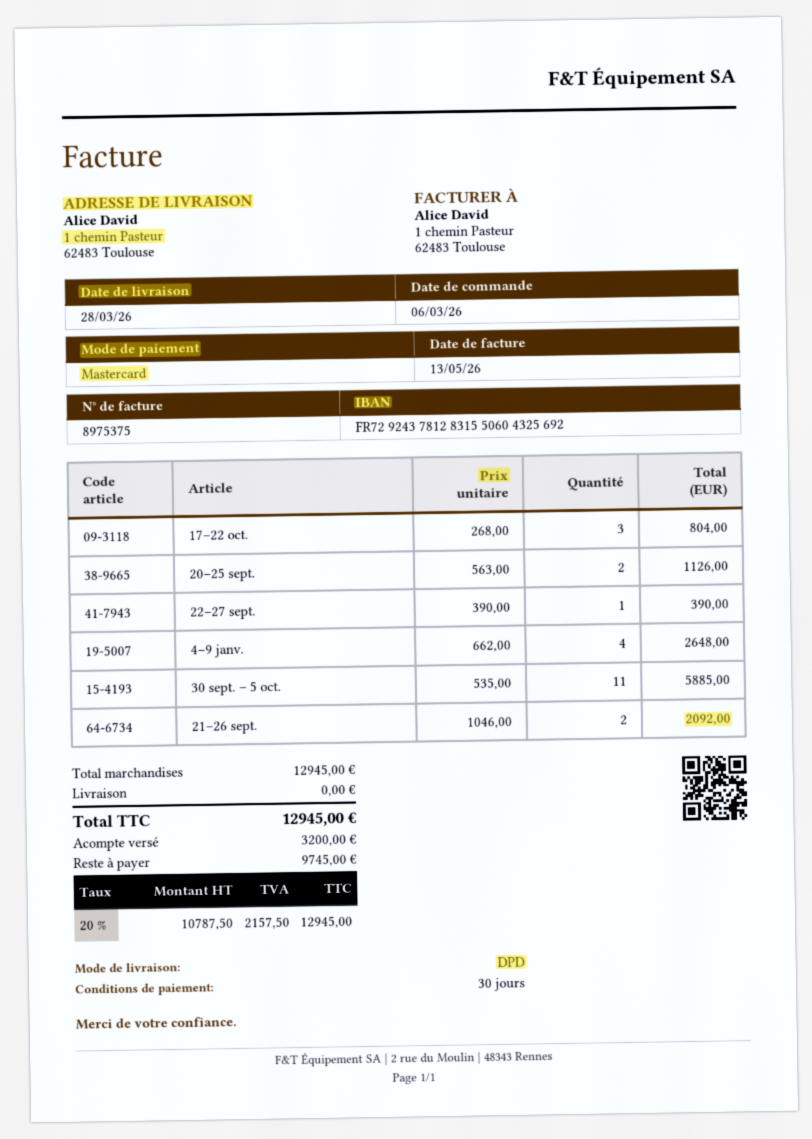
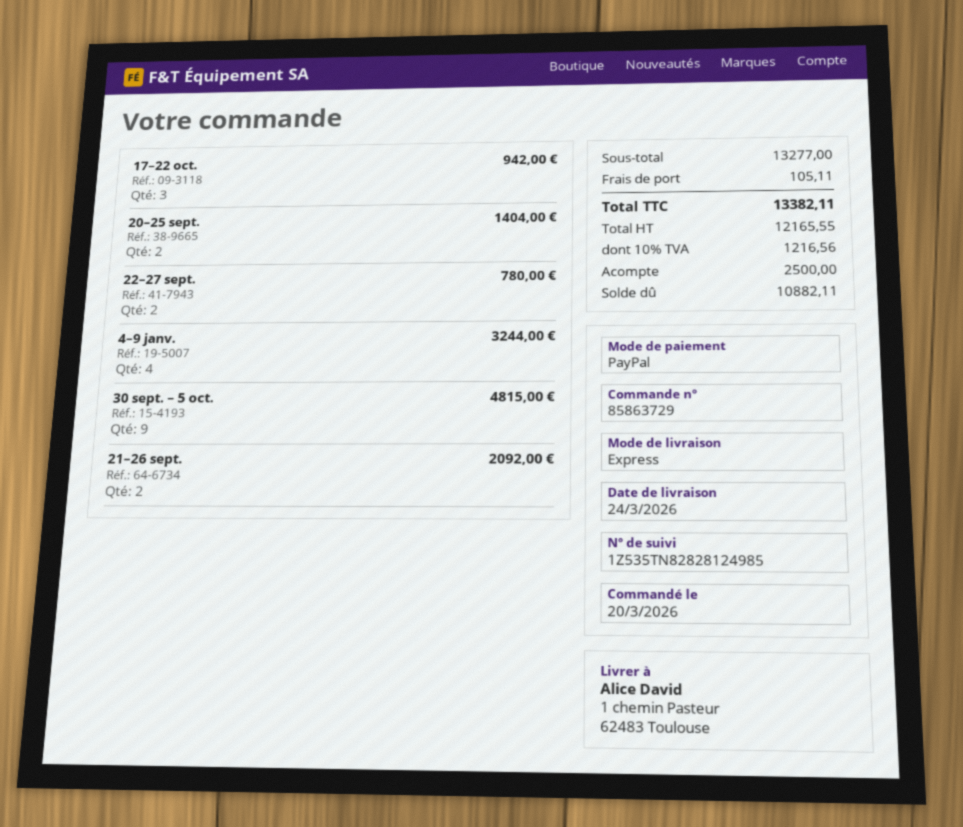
order date: 2026-03-06 -> 2026-03-20
delivery date: 2026-03-28 -> 2026-03-24
payment method: Mastercard -> PayPal
shipping method: DPD -> express
17–22 oct.: 3 for 804.00 -> 3 for 942.00
20–25 sept.: 2 for 1126.00 -> 2 for 1404.00
22–27 sept.: 1 for 390.00 -> 2 for 780.00
4–9 janv.: 4 for 2648.00 -> 4 for 3244.00
30 sept. – 5 oct.: 11 for 5885.00 -> 9 for 4815.00
subtotal: 12945.00 -> 13277.00
shipping: 0.00 -> 105.11
net: 10787.50 -> 12165.55
tax: 20% = 2157.50 -> 10% = 1216.56
total: 12945.00 -> 13382.11
deposit: 3200.00 -> 2500.00
balance: 9745.00 -> 10882.11

